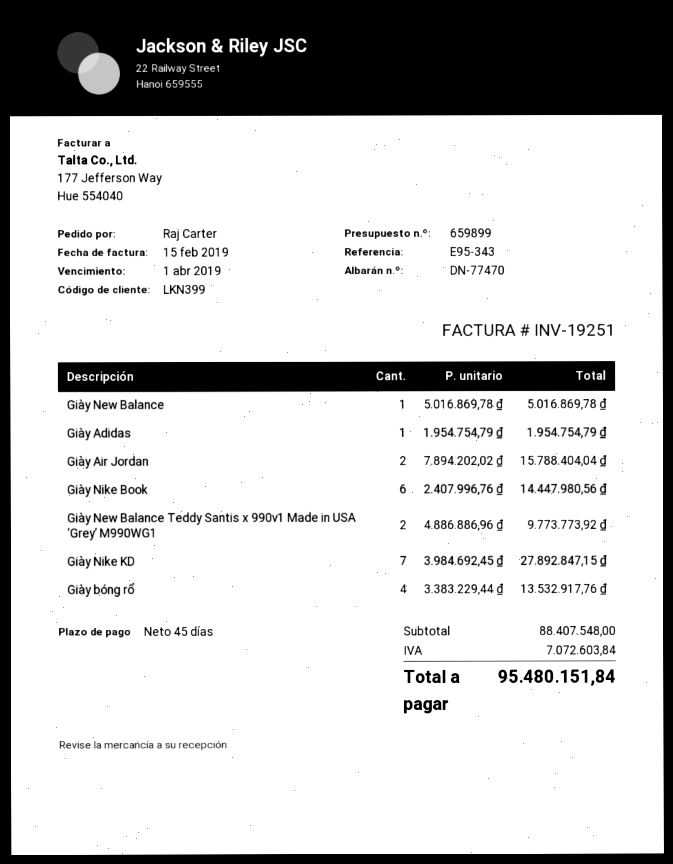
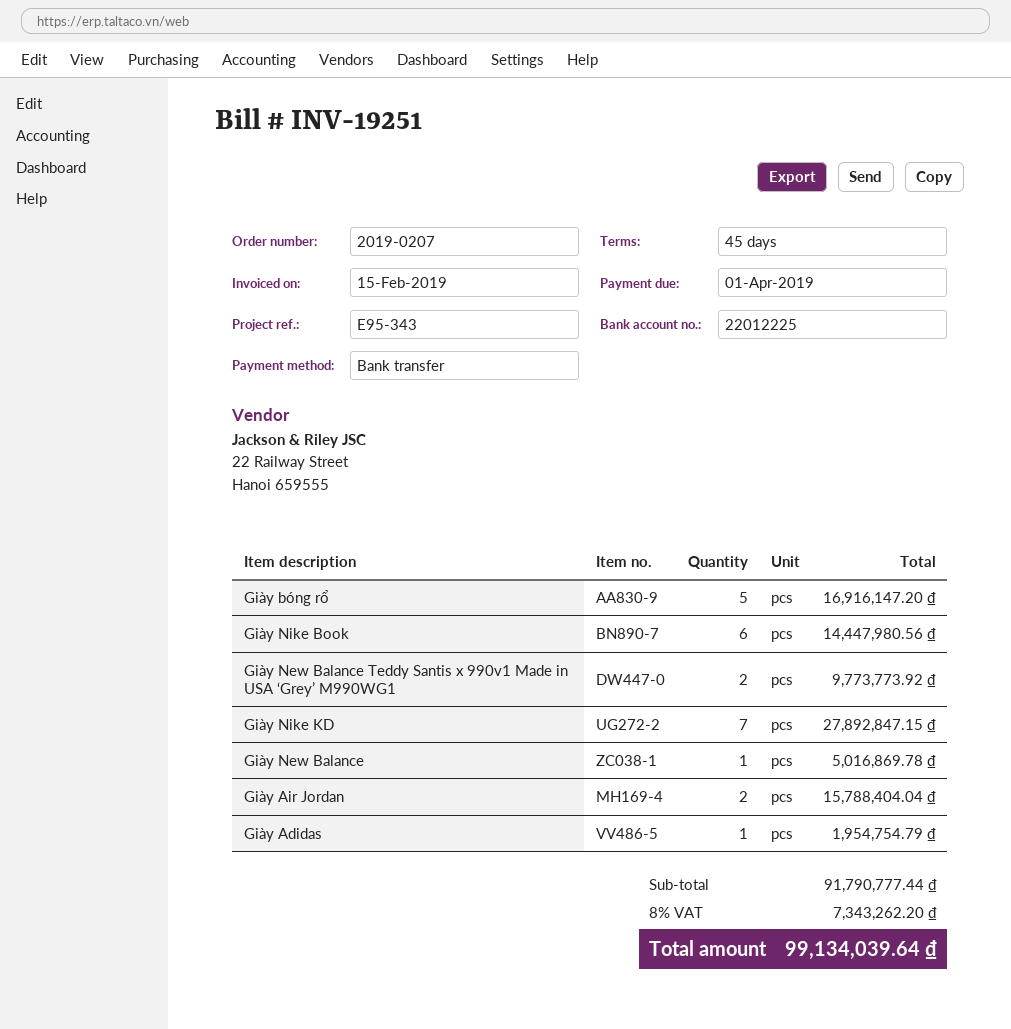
Giày bóng rổ: 4 for 13532917.76 -> 5 for 16916147.20
subtotal: 88407548.00 -> 91790777.44
tax: 7072603.84 -> 7343262.20
total: 95480151.84 -> 99134039.64

